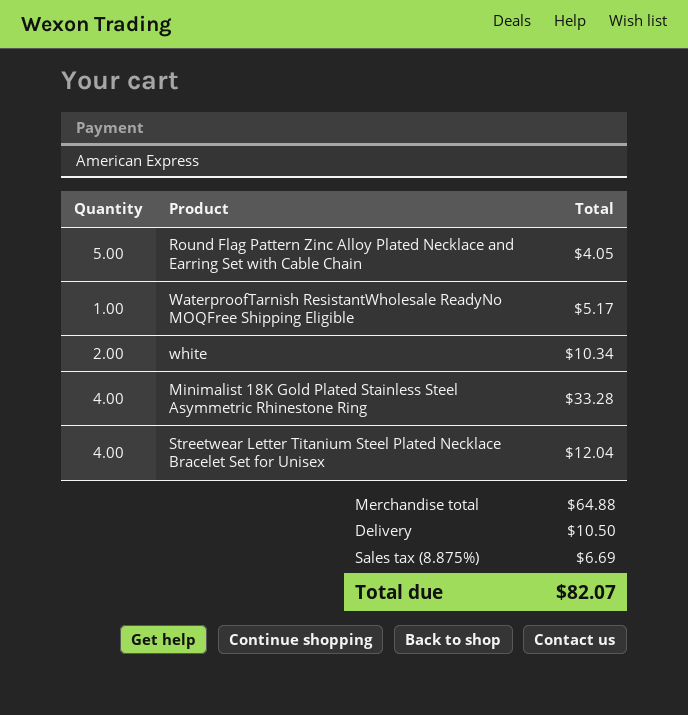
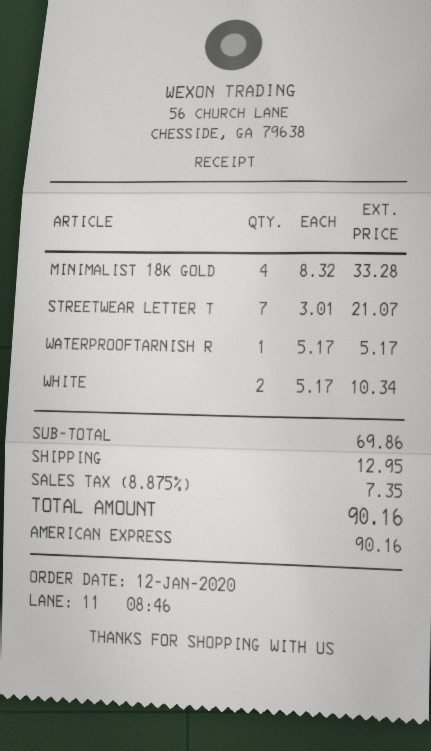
Round Flag Pattern Zinc Alloy Plated Necklace and Earring Set with Cable Chain: 5 for 4.05 -> none
Streetwear Letter Titanium Steel Plated Necklace Bracelet Set for Unisex: 4 for 12.04 -> 7 for 21.07
subtotal: 64.88 -> 69.86
shipping: 10.50 -> 12.95
tax: 8.875% = 6.69 -> 8.875% = 7.35
total: 82.07 -> 90.16

